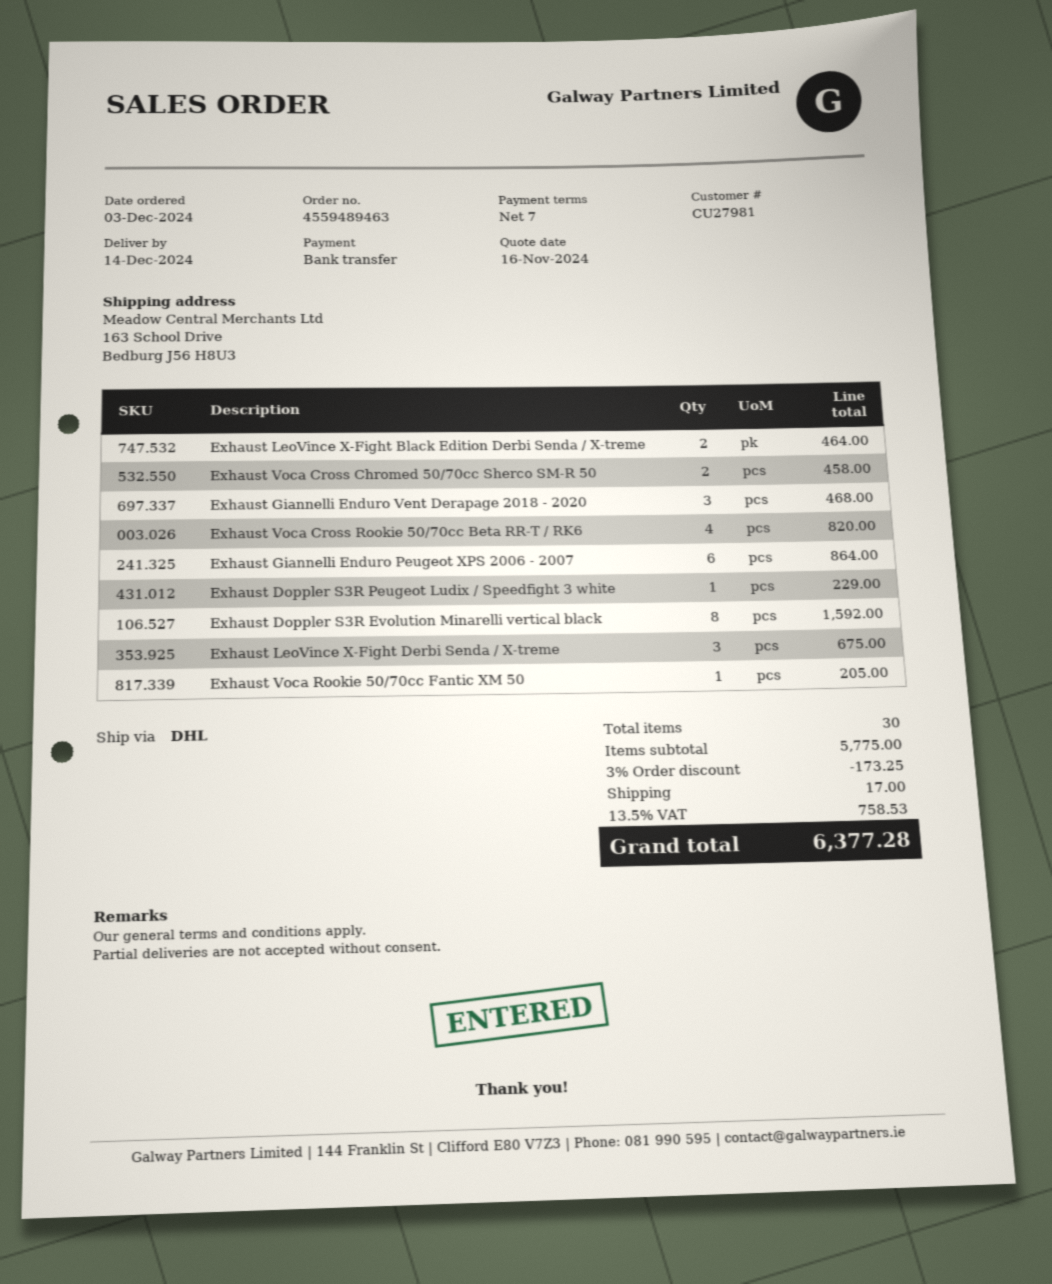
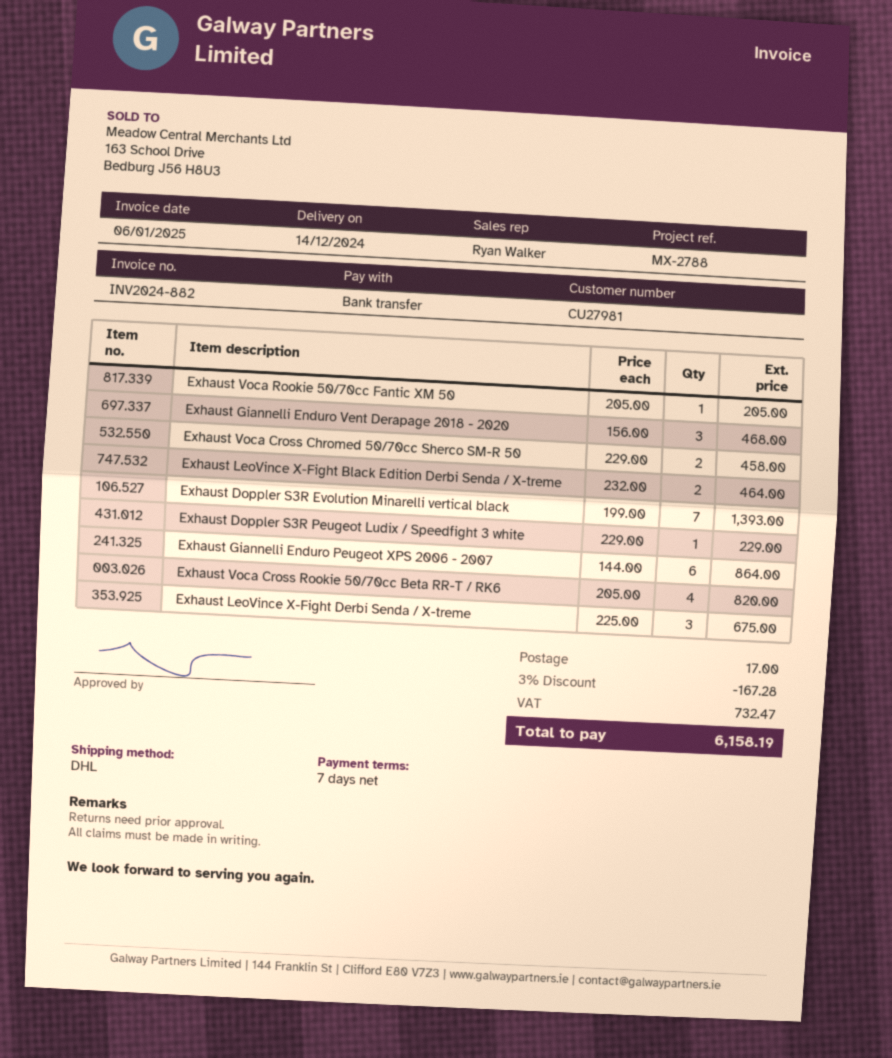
Exhaust Doppler S3R Evolution Minarelli vertical black: 8 for 1592.00 -> 7 for 1393.00
discount: 3% = 173.25 -> 3% = 167.28
tax: 758.53 -> 732.47
total: 6377.28 -> 6158.19

